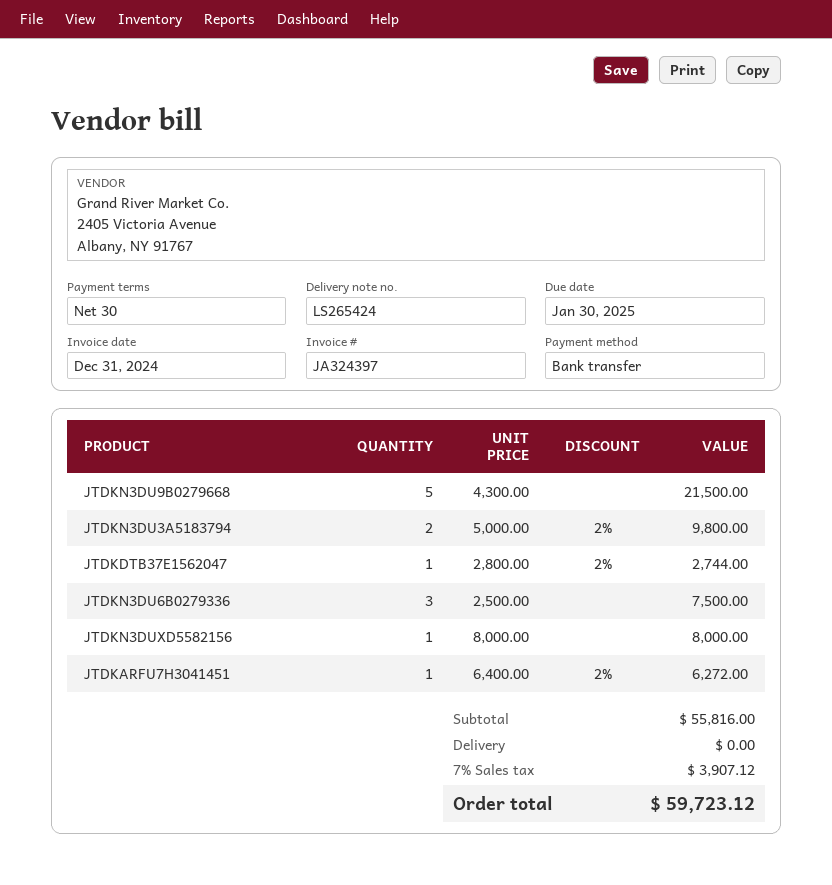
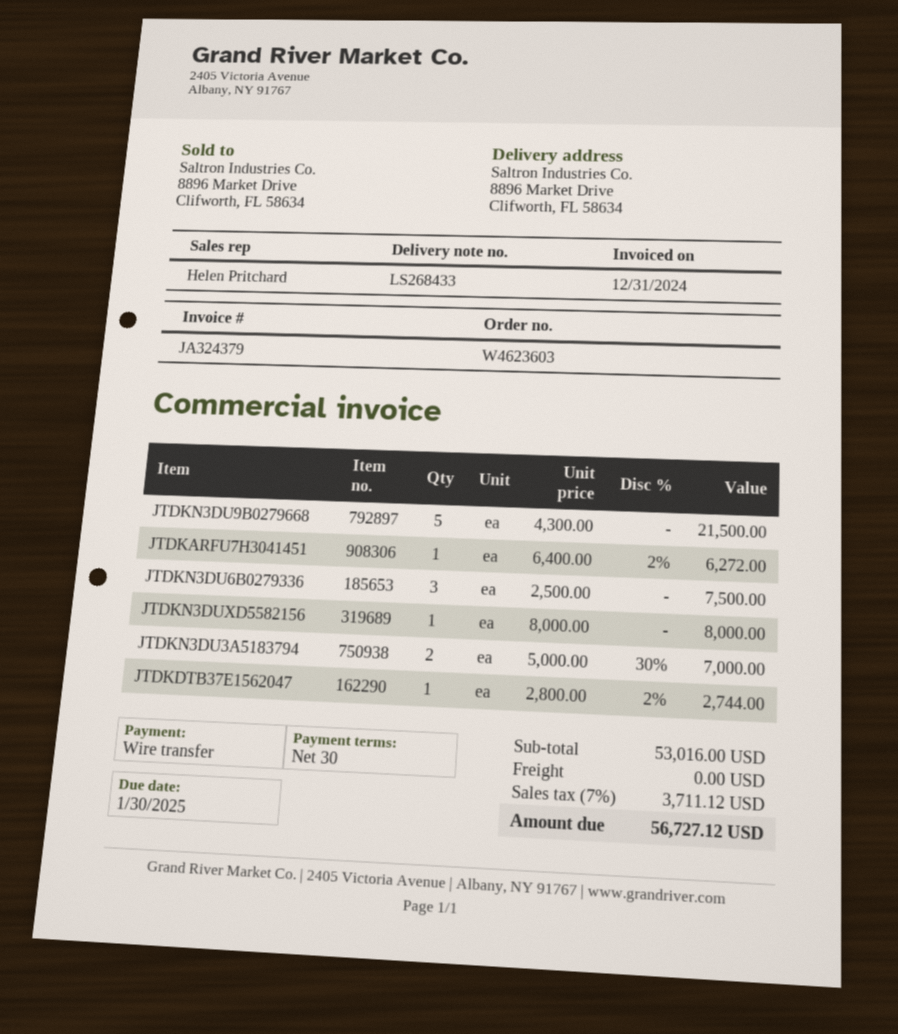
delivery note number: LS265424 -> LS268433
invoice number: JA324397 -> JA324379
JTDKN3DU3A5183794: 2 x 5000.00 - 2% = 9800.00 -> 2 x 5000.00 - 30% = 7000.00
subtotal: 55816.00 -> 53016.00
tax: 7% = 3907.12 -> 7% = 3711.12
total: 59723.12 -> 56727.12

